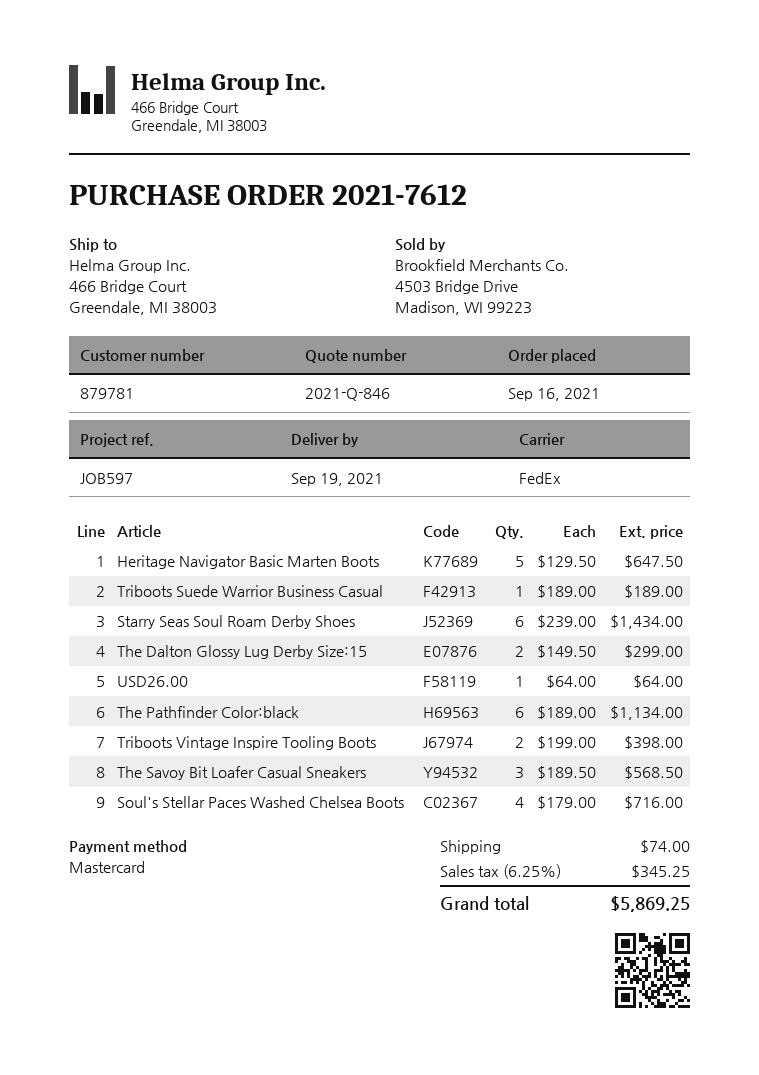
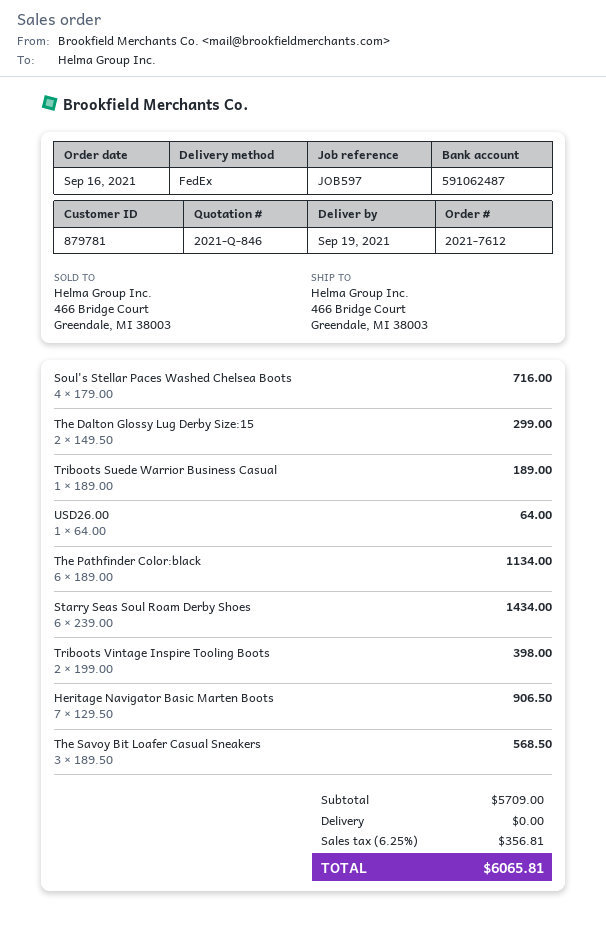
Heritage Navigator Basic Marten Boots: 5 x 129.50 = 647.50 -> 7 x 129.50 = 906.50
shipping: 74.00 -> 0.00
tax: 6.25% = 345.25 -> 6.25% = 356.81
total: 5869.25 -> 6065.81

